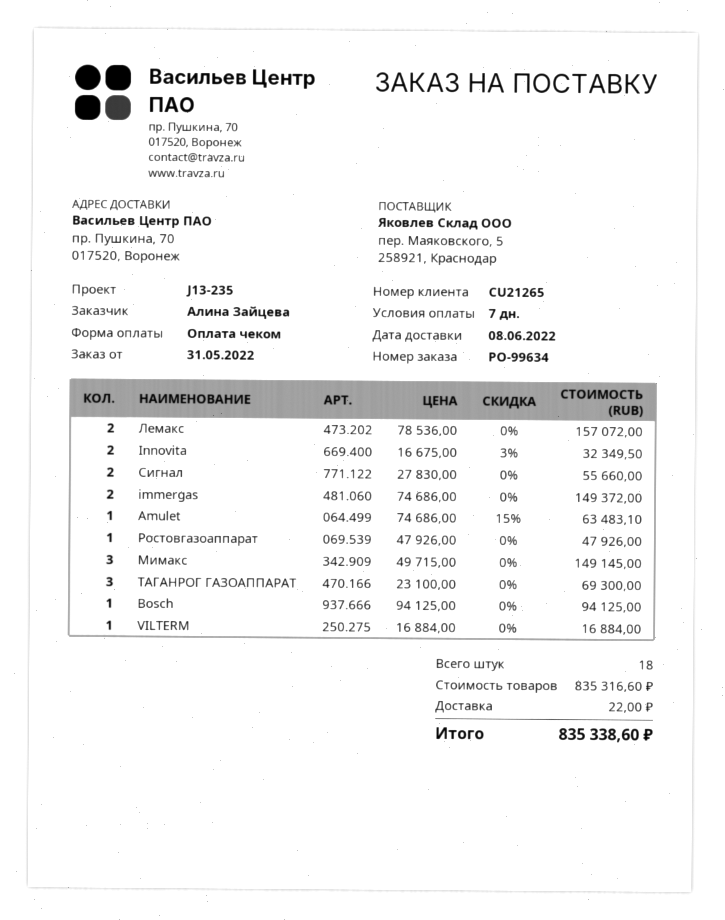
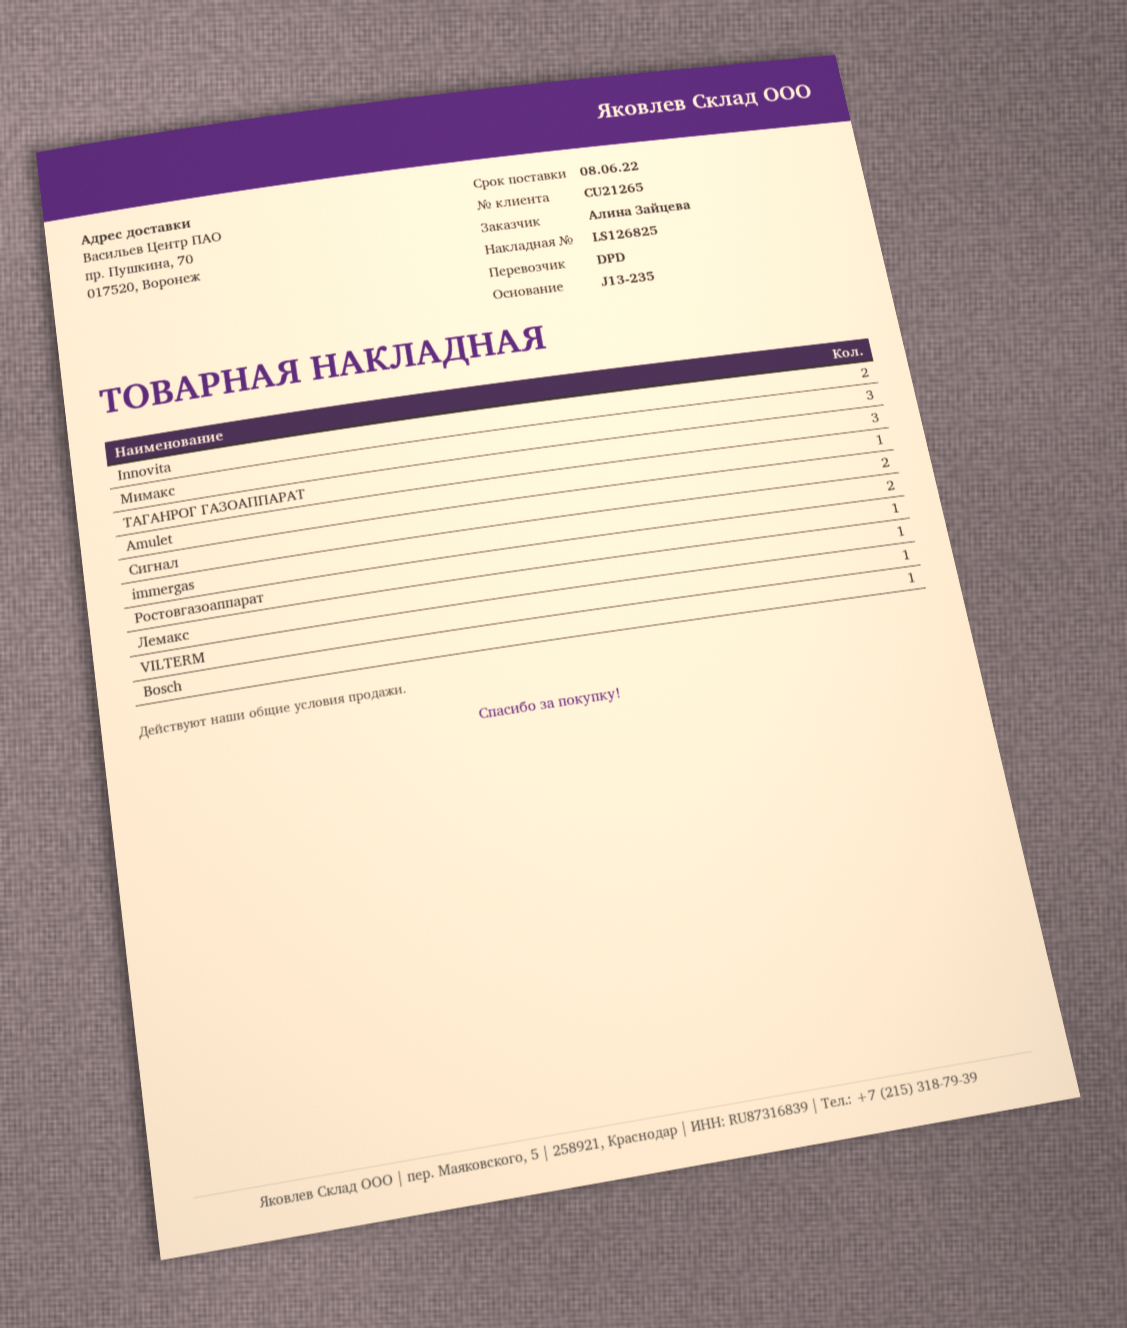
Лемакс: 2 -> 1

